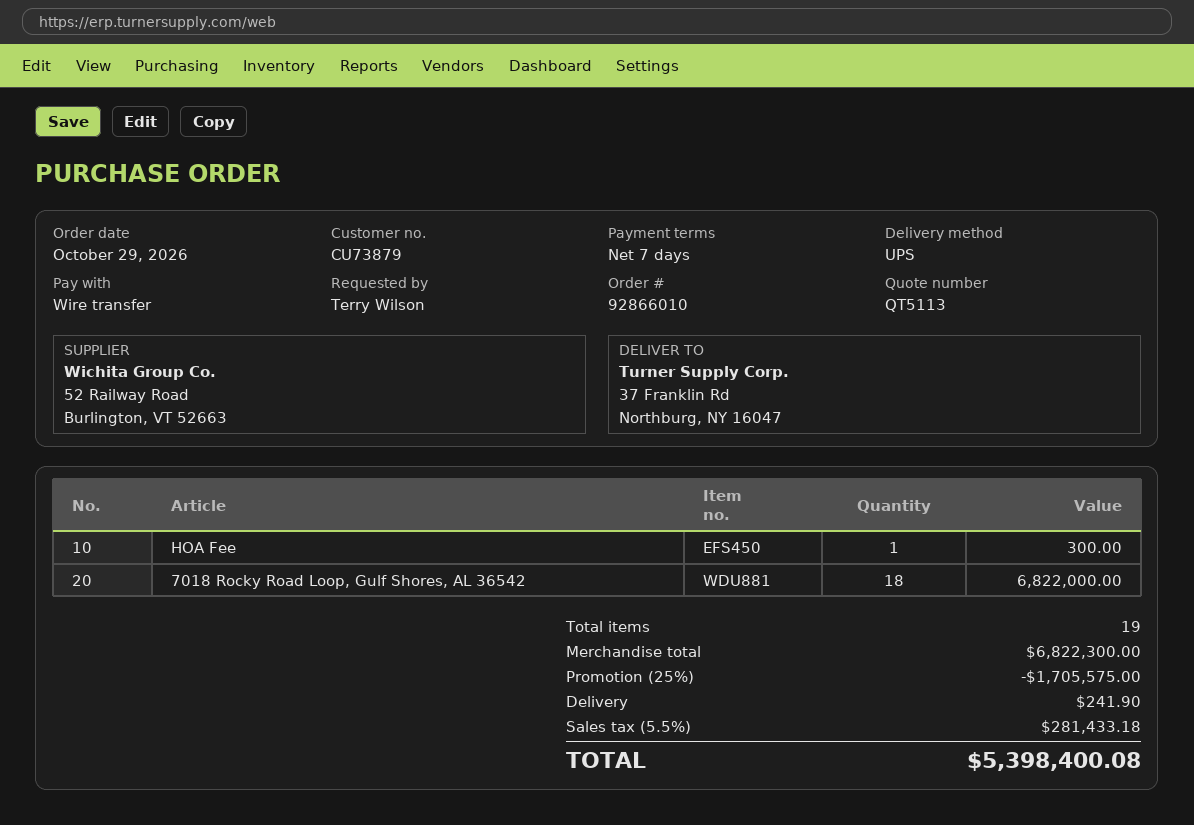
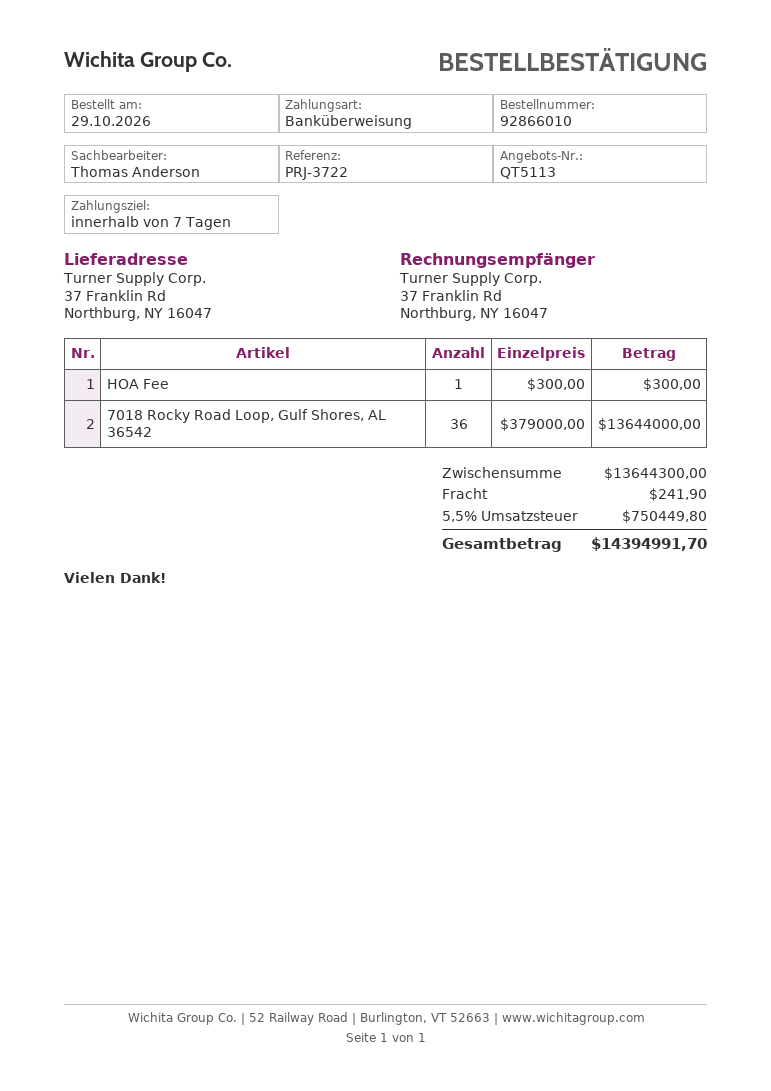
7018 Rocky Road Loop, Gulf Shores, AL 36542: 18 for 6822000.00 -> 36 for 13644000.00
subtotal: 6822300.00 -> 13644300.00
discount: 25% = 1705575.00 -> none
tax: 5.5% = 281433.18 -> 5.5% = 750449.80
total: 5398400.08 -> 14394991.70

